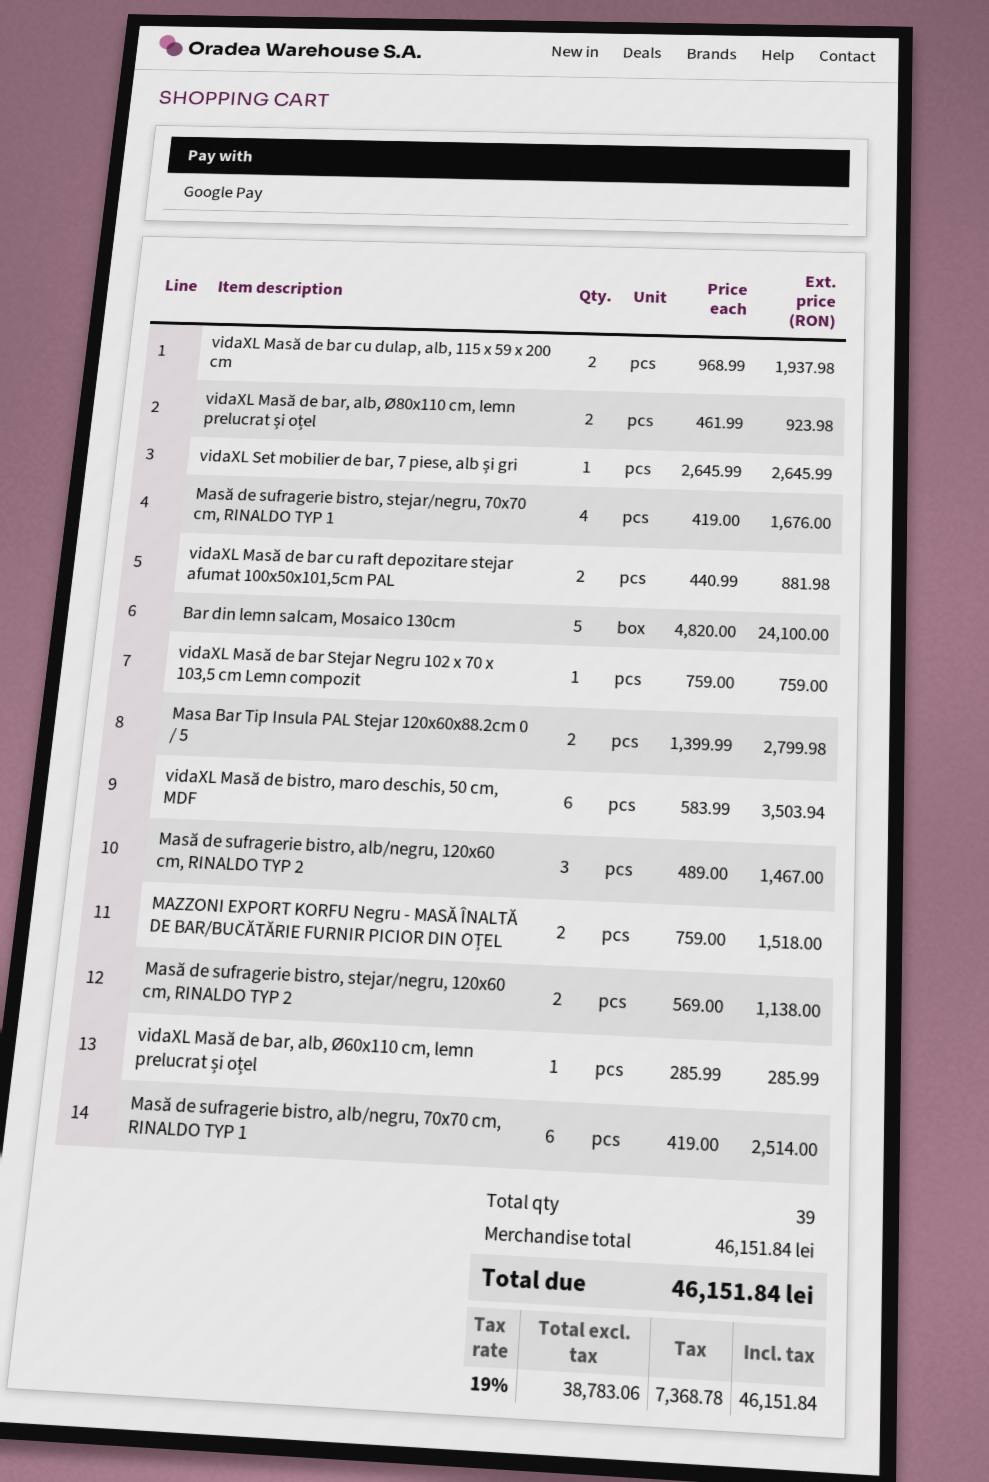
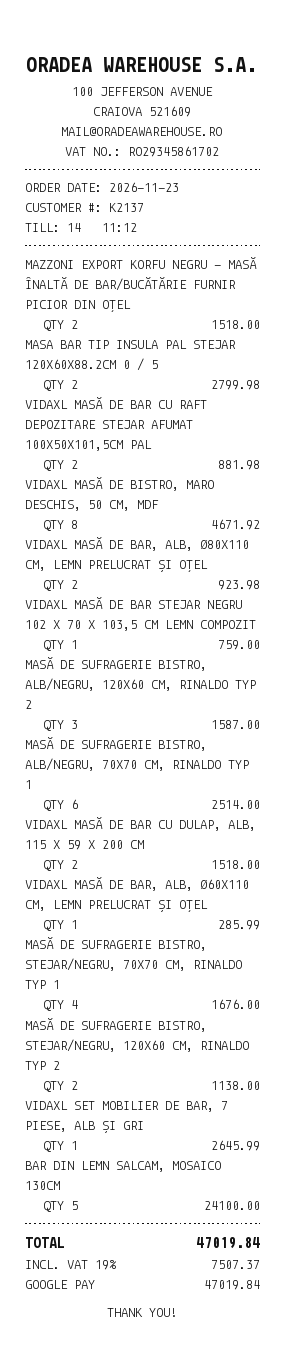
vidaXL Masă de bar cu dulap, alb, 115 x 59 x 200 cm: 2 for 1937.98 -> 2 for 1518.00
vidaXL Masă de bistro, maro deschis, 50 cm, MDF: 6 for 3503.94 -> 8 for 4671.92
Masă de sufragerie bistro, alb/negru, 120x60 cm, RINALDO TYP 2: 3 for 1467.00 -> 3 for 1587.00
tax: 19% = 7368.78 -> 19% = 7507.37
total: 46151.84 -> 47019.84

